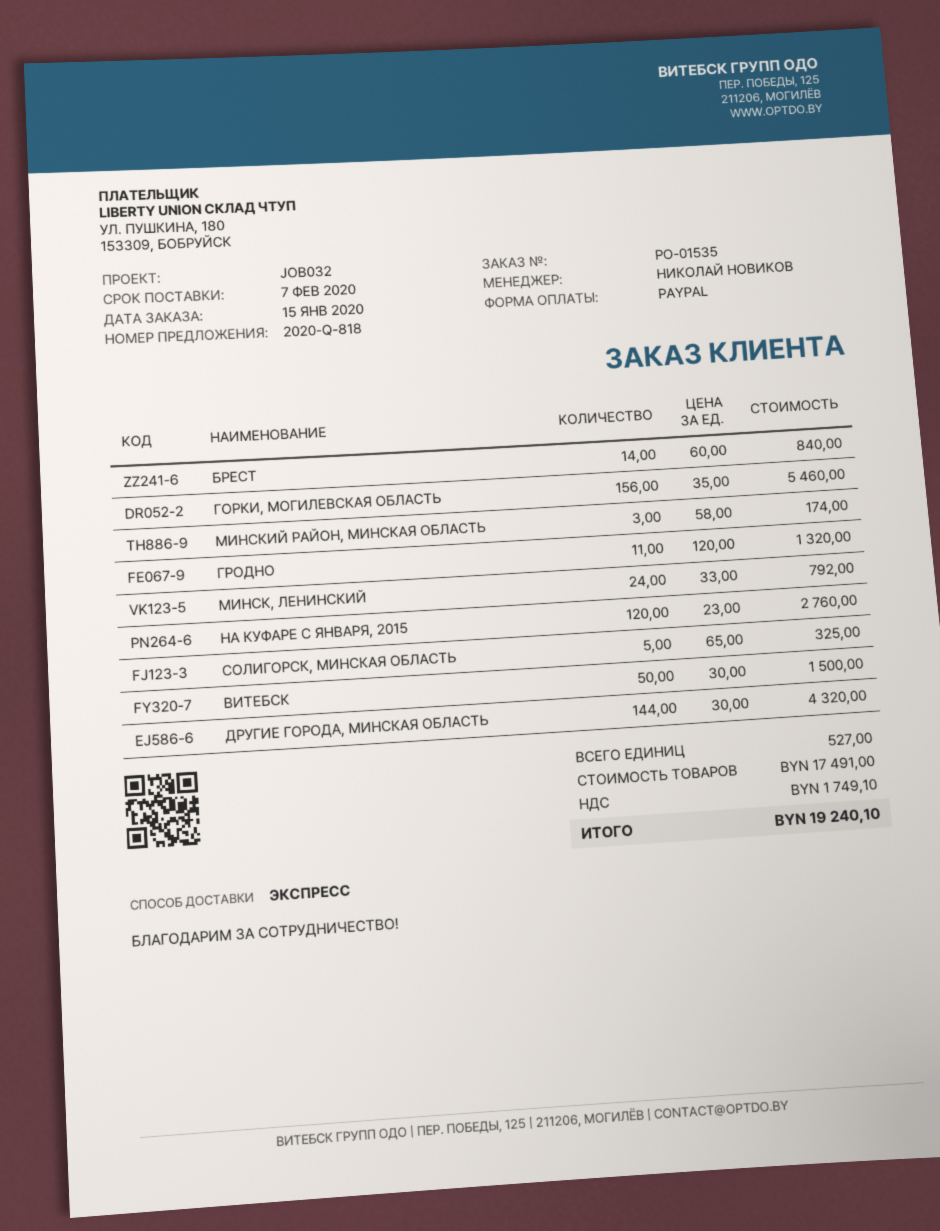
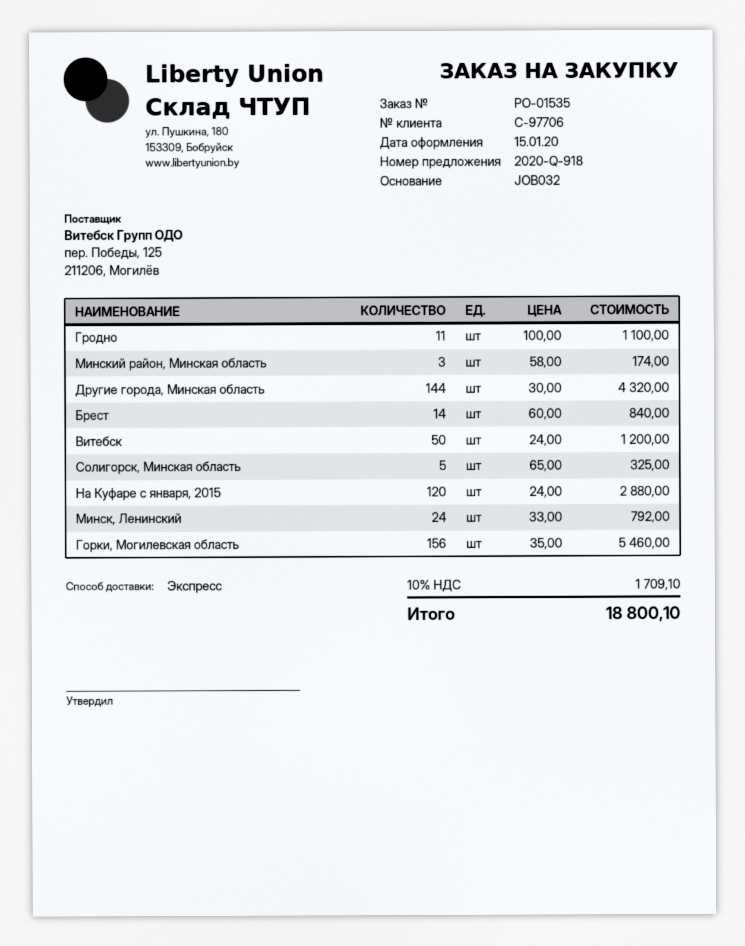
quote number: 2020-Q-818 -> 2020-Q-918
ГРОДНО: 11 x 120.00 = 1320.00 -> 11 x 100.00 = 1100.00
НА КУФАРЕ С ЯНВАРЯ, 2015: 120 x 23.00 = 2760.00 -> 120 x 24.00 = 2880.00
ВИТЕБСК: 50 x 30.00 = 1500.00 -> 50 x 24.00 = 1200.00
tax: 1749.10 -> 1709.10
total: 19240.10 -> 18800.10

